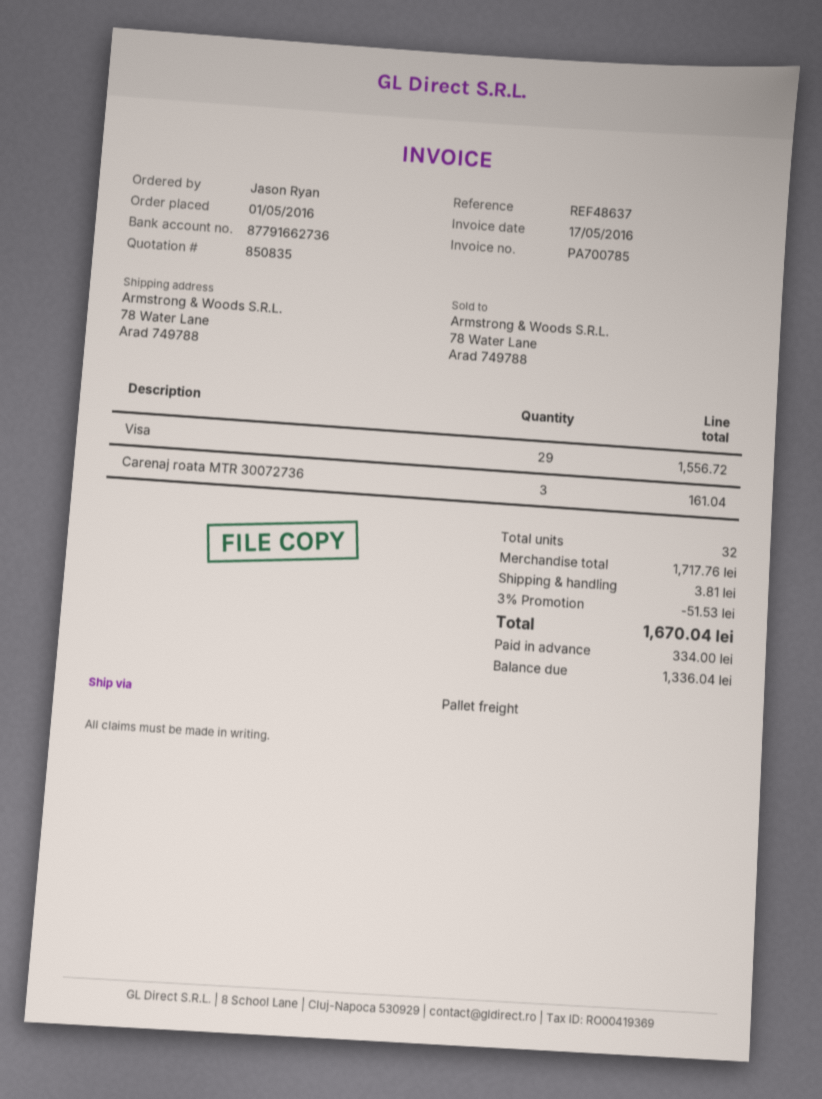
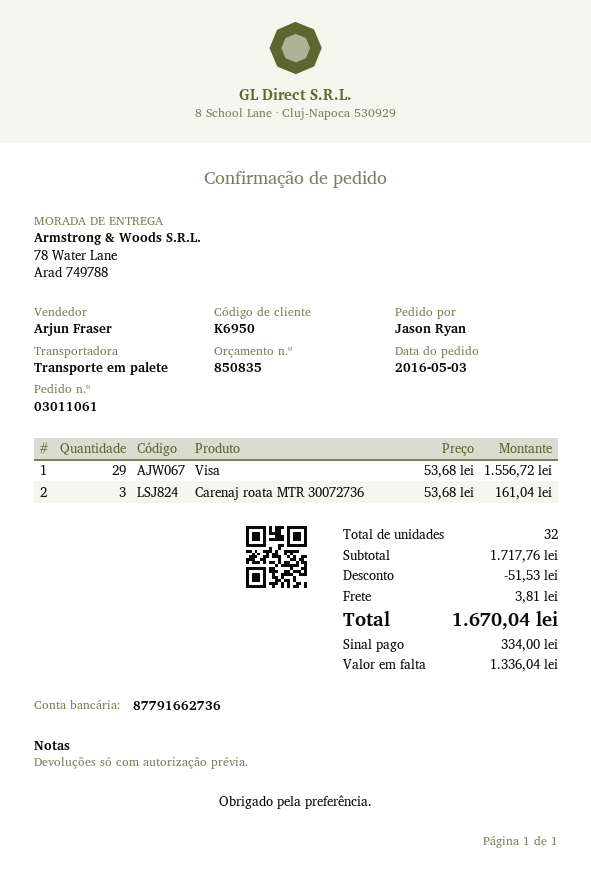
order date: 2016-05-01 -> 2016-05-03

